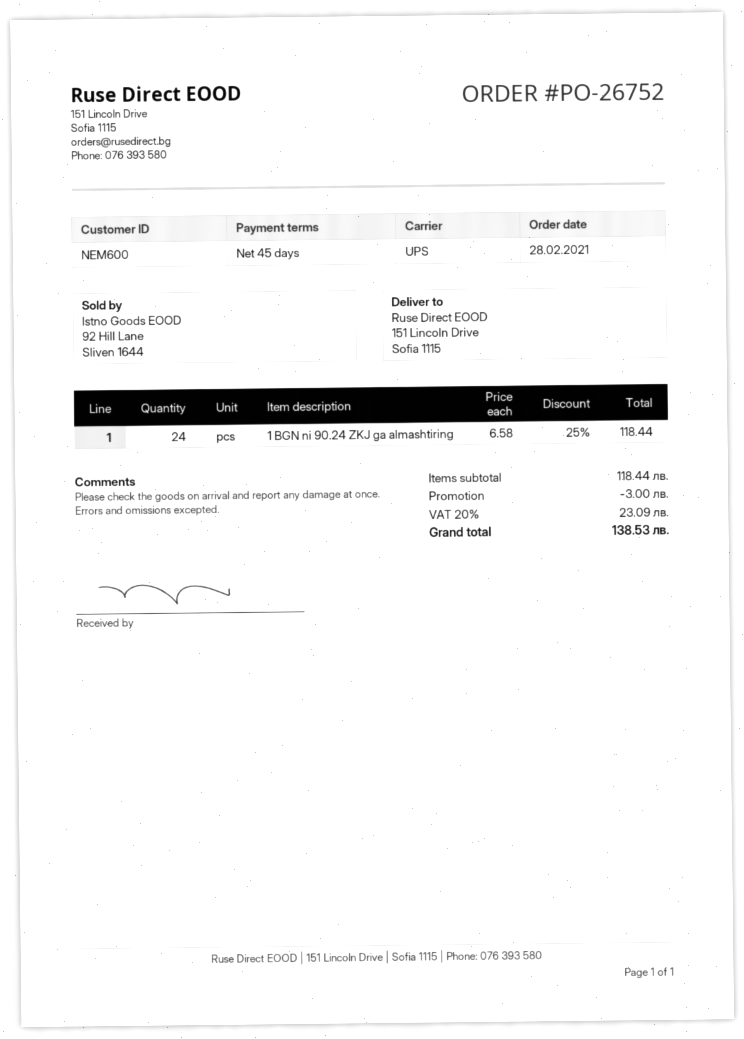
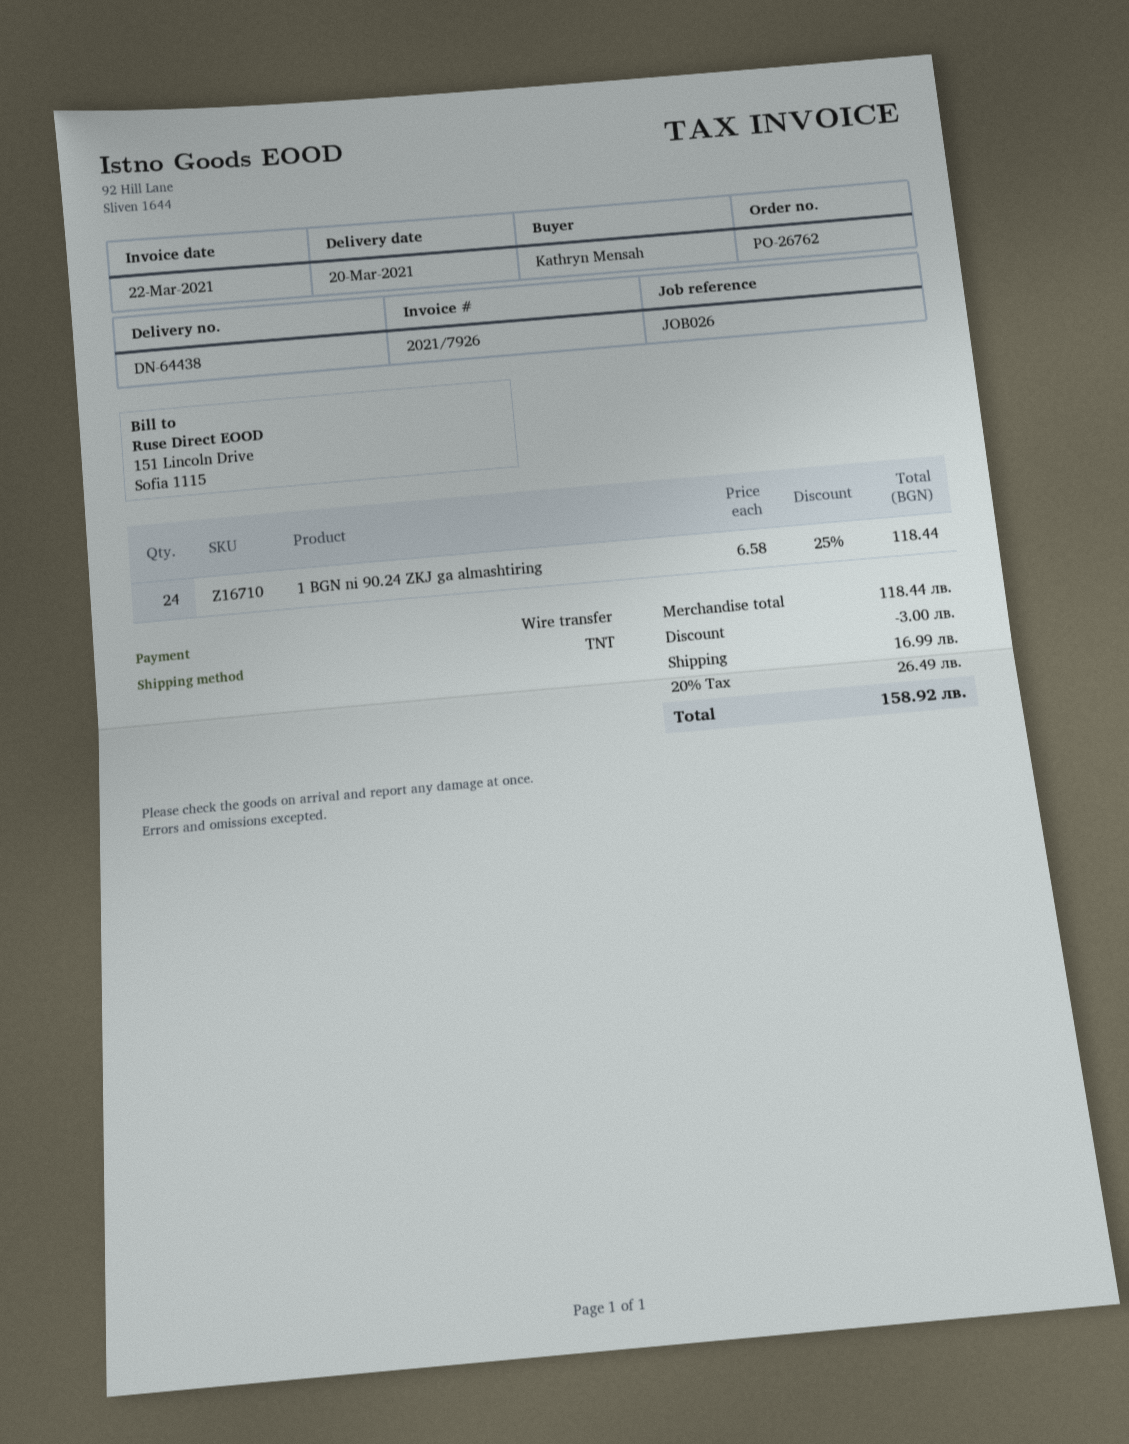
order number: PO-26752 -> PO-26762
shipping method: UPS -> TNT
shipping: none -> 16.99
tax: 20% = 23.09 -> 20% = 26.49
total: 138.53 -> 158.92

